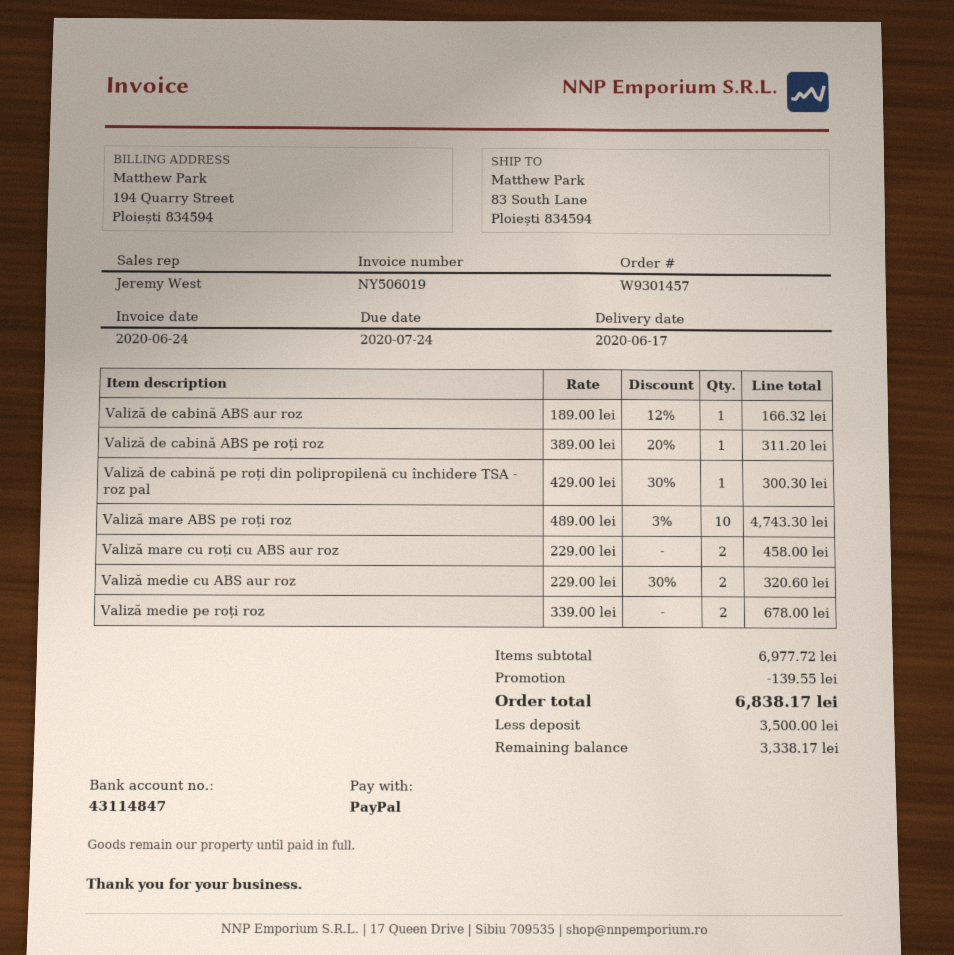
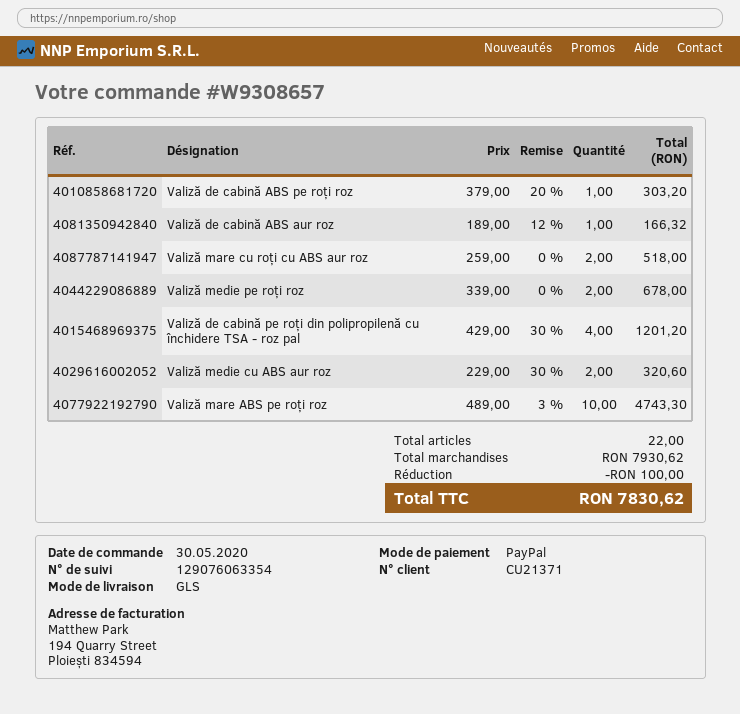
order number: W9301457 -> W9308657
Valiză de cabină ABS pe roți roz: 1 x 389.00 - 20% = 311.20 -> 1 x 379.00 - 20% = 303.20
Valiză de cabină pe roți din polipropilenă cu închidere TSA - roz pal: 1 x 429.00 - 30% = 300.30 -> 4 x 429.00 - 30% = 1201.20
Valiză mare cu roți cu ABS aur roz: 2 x 229.00 = 458.00 -> 2 x 259.00 = 518.00
subtotal: 6977.72 -> 7930.62
discount: 139.55 -> 100.00
total: 6838.17 -> 7830.62

